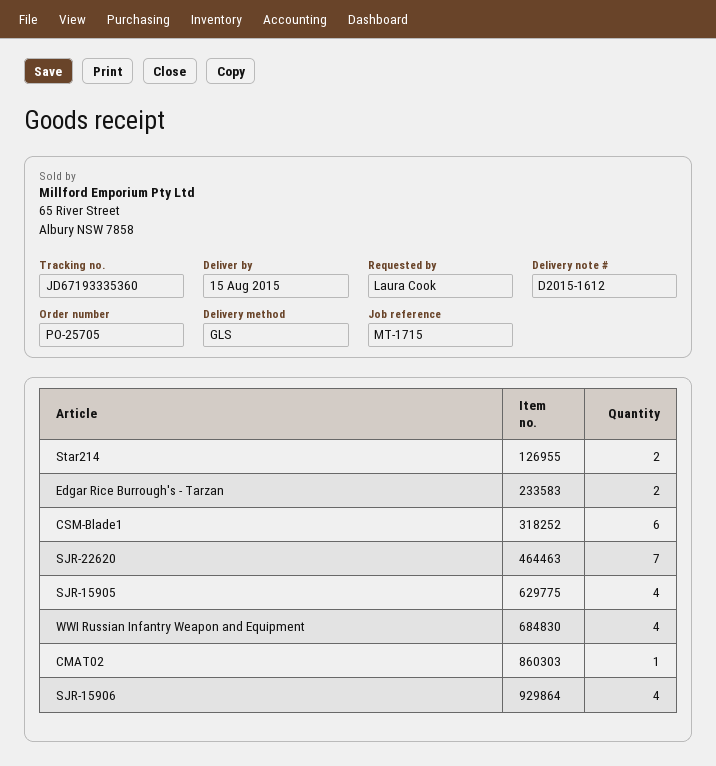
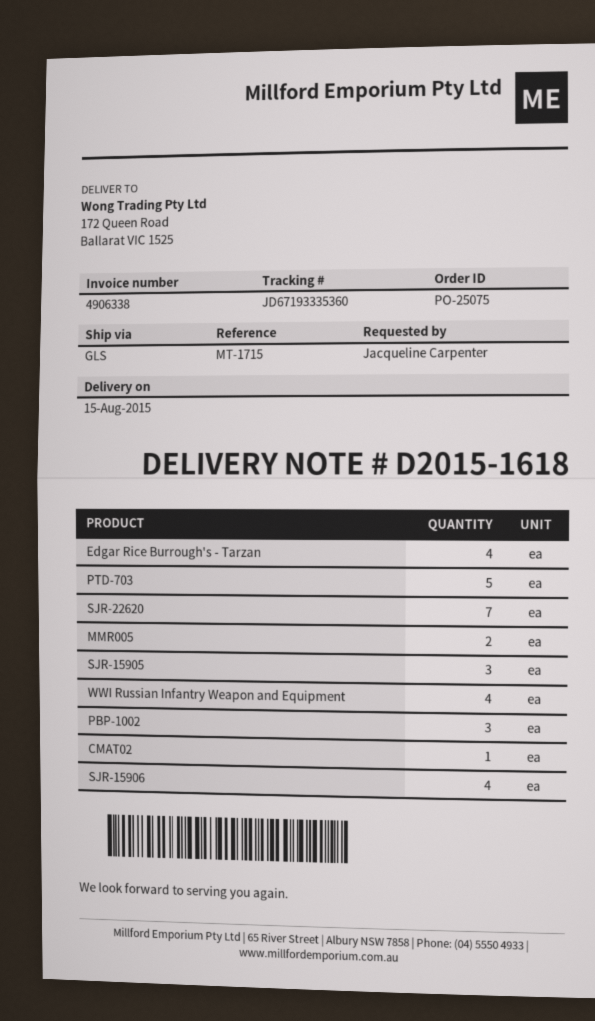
order number: PO-25705 -> PO-25075
delivery note number: D2015-1612 -> D2015-1618
ordered by: Laura Cook -> Jacqueline Carpenter
Star214: 2 -> none
Edgar Rice Burrough's - Tarzan: 2 -> 4
CSM-Blade1: 6 -> none
SJR-15905: 4 -> 3
PTD-703: none -> 5
MMR005: none -> 2
PBP-1002: none -> 3

